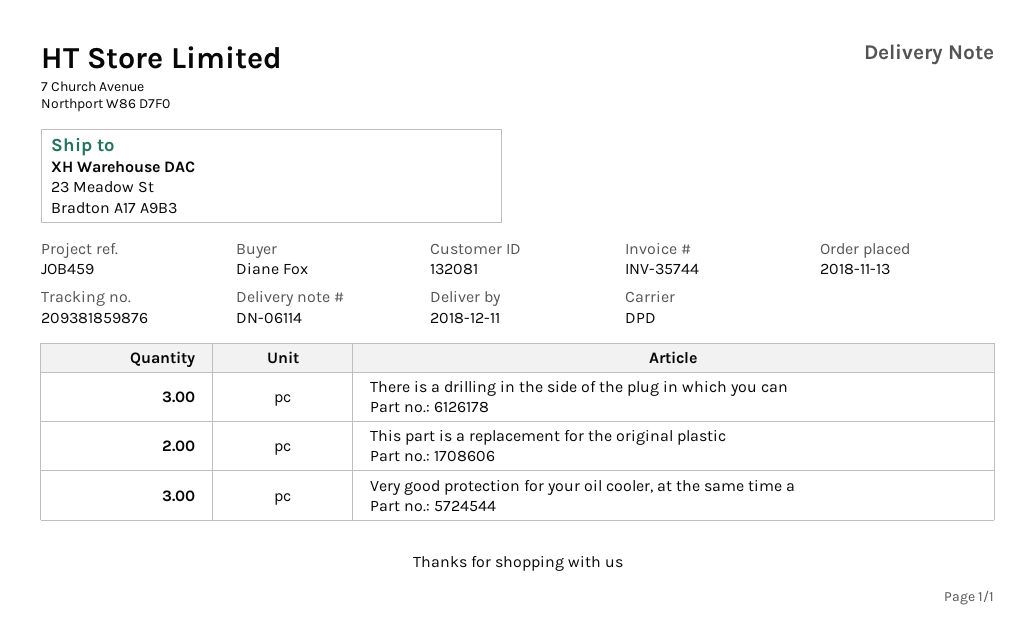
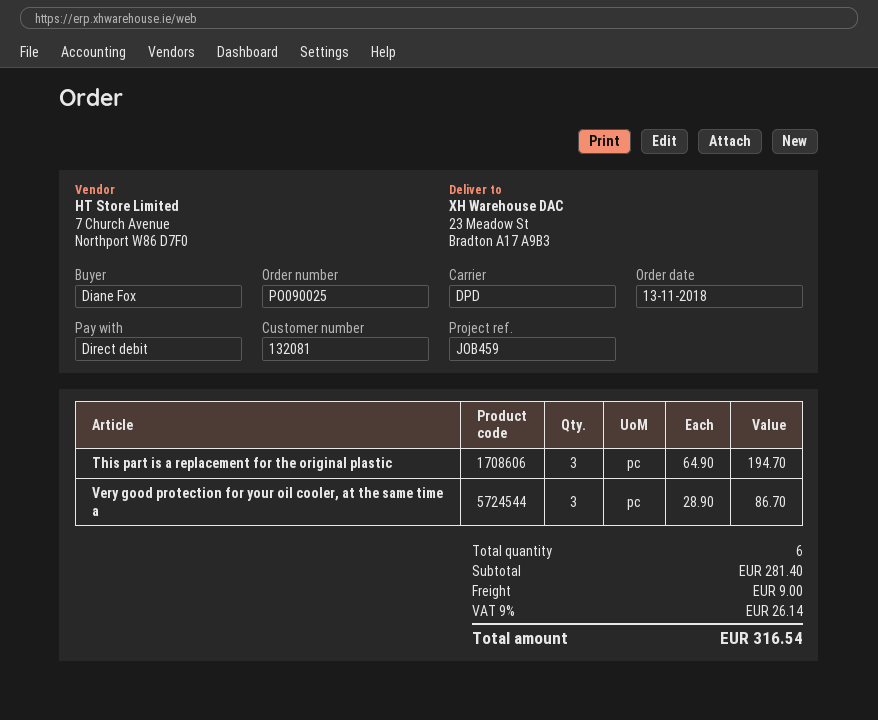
There is a drilling in the side of the plug in which you can: 3 -> none
This part is a replacement for the original plastic: 2 -> 3

